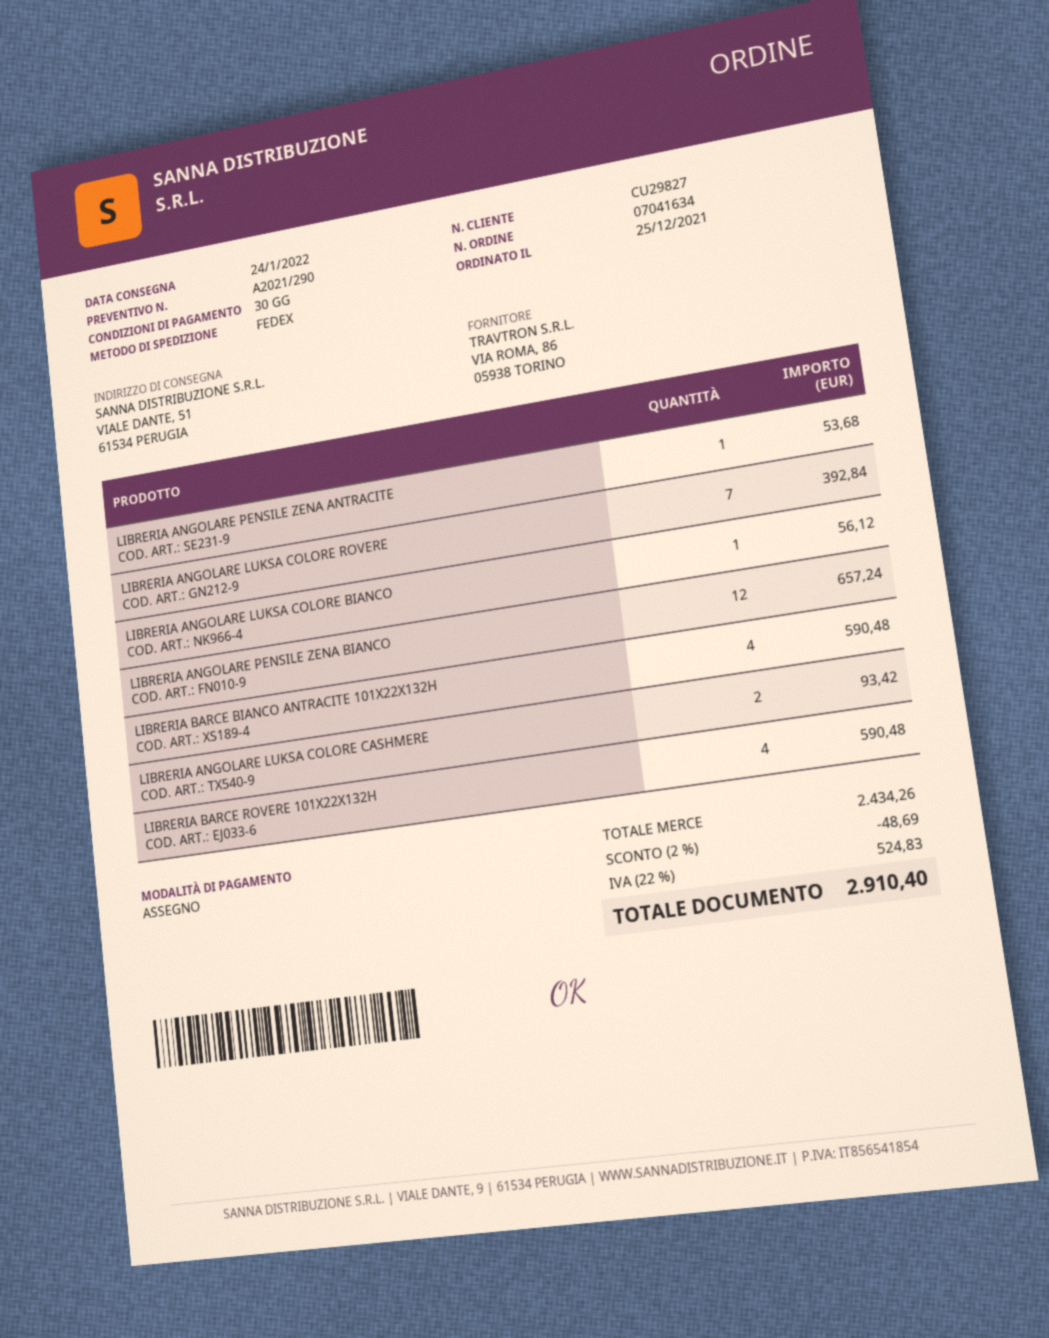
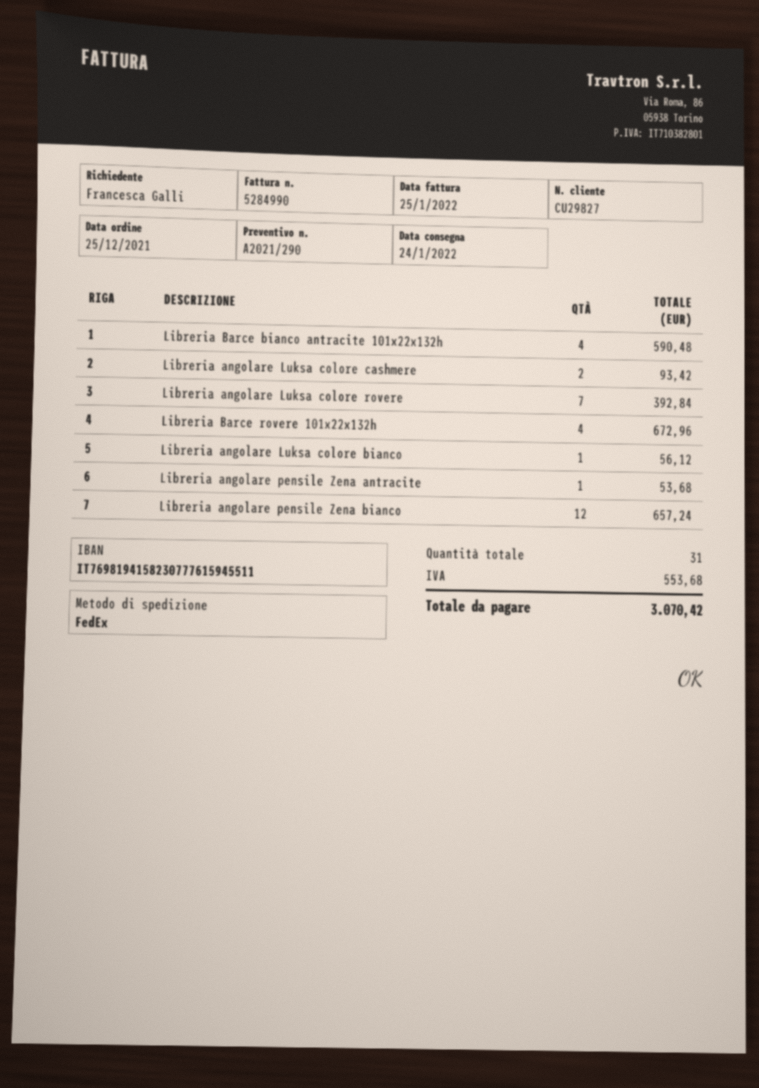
LIBRERIA BARCE ROVERE 101X22X132H: 4 for 590.48 -> 4 for 672.96
discount: 2% = 48.69 -> none
tax: 524.83 -> 553.68
total: 2910.40 -> 3070.42

